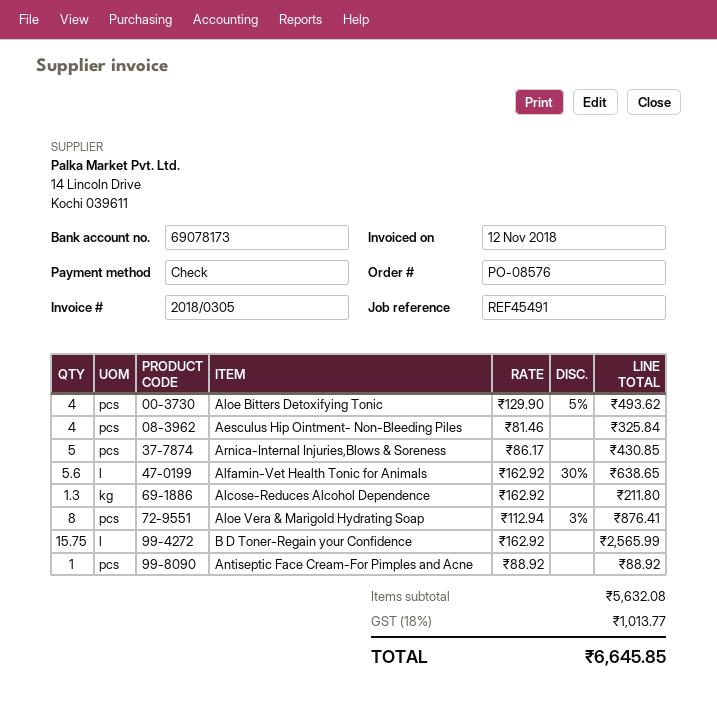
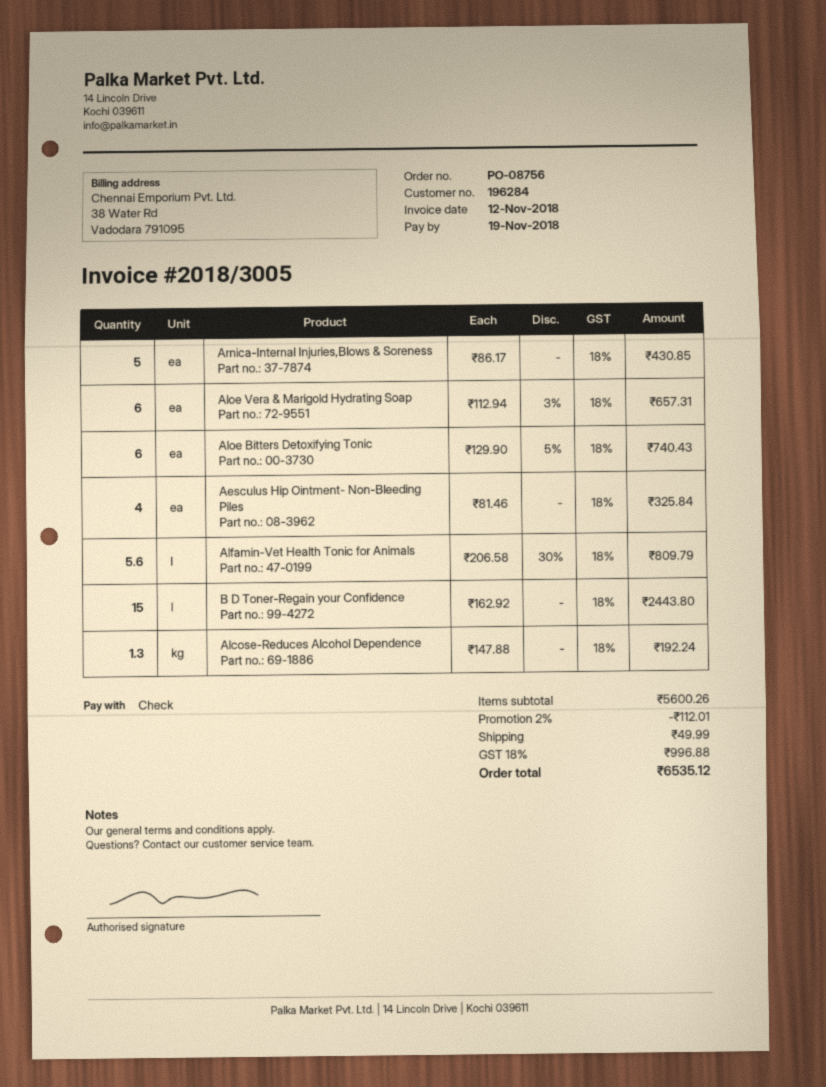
order number: PO-08576 -> PO-08756
invoice number: 2018/0305 -> 2018/3005
Aloe Bitters Detoxifying Tonic: 4 x 129.90 - 5% = 493.62 -> 6 x 129.90 - 5% = 740.43
Alfamin-Vet Health Tonic for Animals: 5.6 x 162.92 - 30% = 638.65 -> 5.6 x 206.58 - 30% = 809.79
Alcose-Reduces Alcohol Dependence: 1.3 x 162.92 = 211.80 -> 1.3 x 147.88 = 192.24
Aloe Vera & Marigold Hydrating Soap: 8 x 112.94 - 3% = 876.41 -> 6 x 112.94 - 3% = 657.31
B D Toner-Regain your Confidence: 15.75 x 162.92 = 2565.99 -> 15 x 162.92 = 2443.80
Antiseptic Face Cream-For Pimples and Acne: 1 x 88.92 = 88.92 -> none
subtotal: 5632.08 -> 5600.26
discount: none -> 2% = 112.01
shipping: none -> 49.99
tax: 18% = 1013.77 -> 18% = 996.88
total: 6645.85 -> 6535.12

